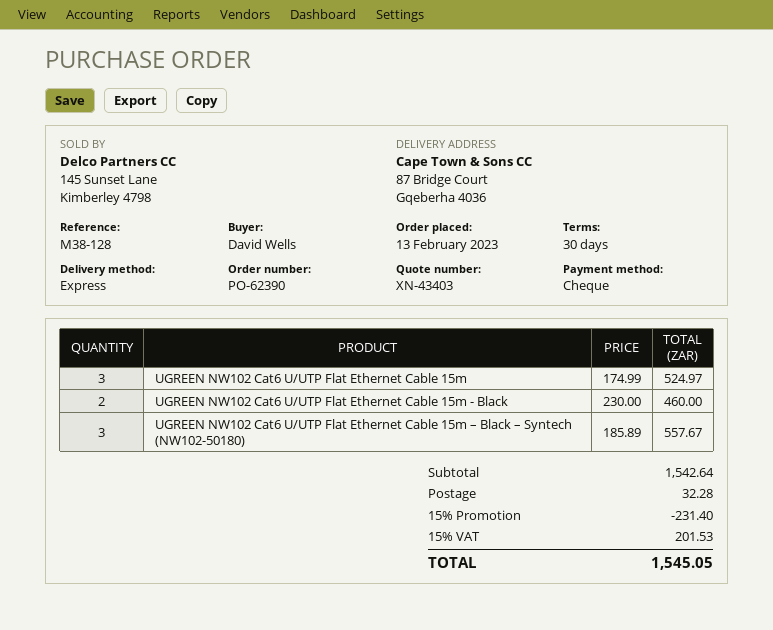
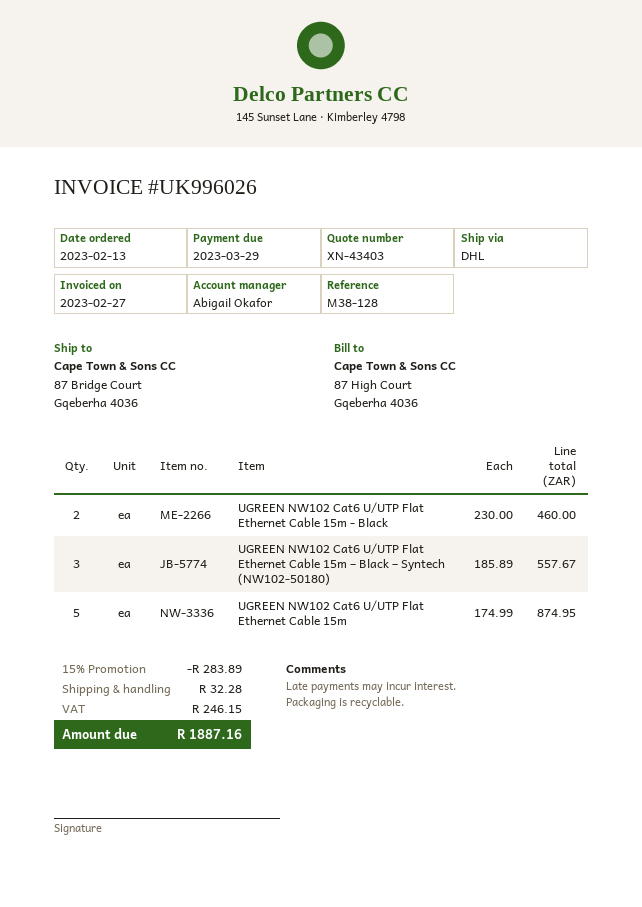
shipping method: express -> DHL
UGREEN NW102 Cat6 U/UTP Flat Ethernet Cable 15m: 3 x 174.99 = 524.97 -> 5 x 174.99 = 874.95
discount: 15% = 231.40 -> 15% = 283.89
tax: 201.53 -> 246.15
total: 1545.05 -> 1887.16

